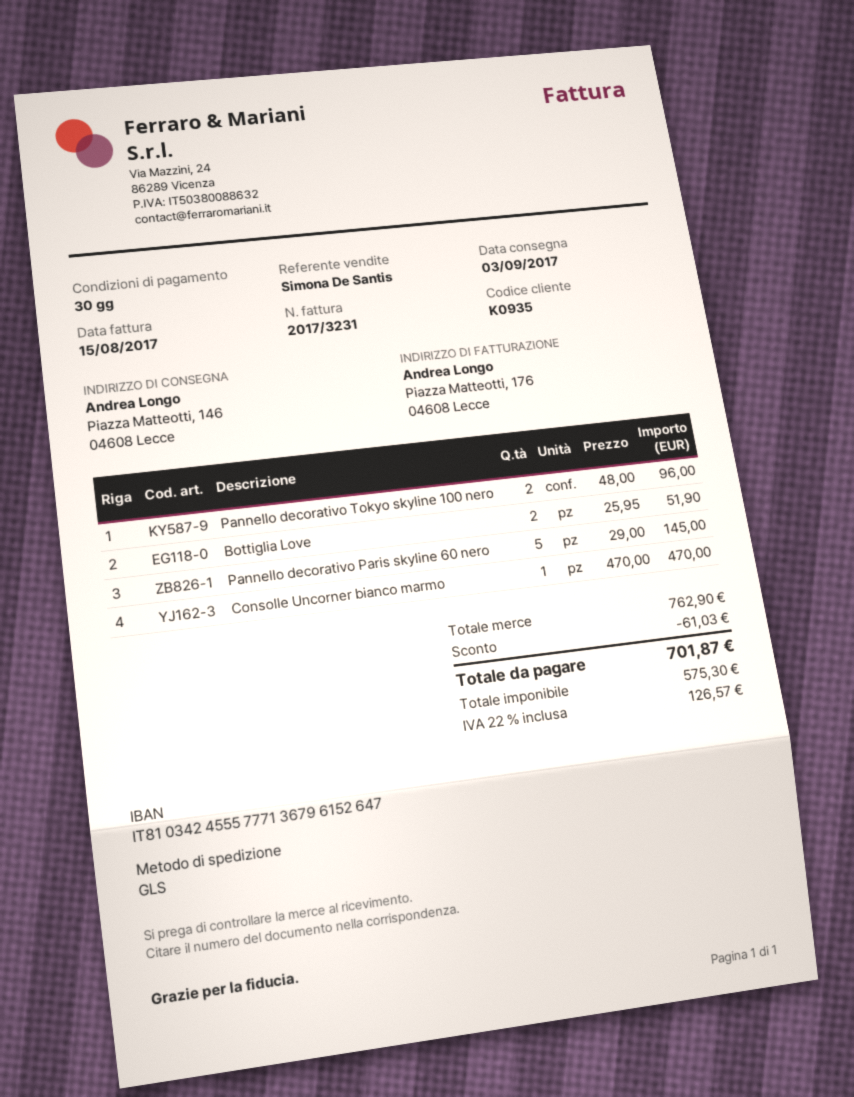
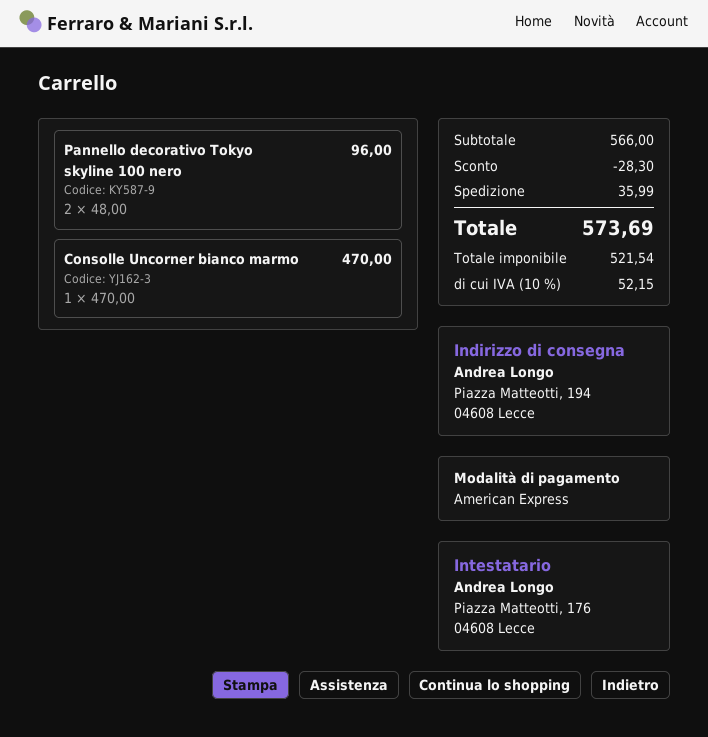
ship to: Piazza Matteotti, 146, 04608 Lecce -> Piazza Matteotti, 194, 04608 Lecce
Bottiglia Love: 2 x 25.95 = 51.90 -> none
Pannello decorativo Paris skyline 60 nero: 5 x 29.00 = 145.00 -> none
subtotal: 762.90 -> 566.00
discount: 61.03 -> 28.30
shipping: none -> 35.99
net: 575.30 -> 521.54
tax: 22% = 126.57 -> 10% = 52.15
total: 701.87 -> 573.69

